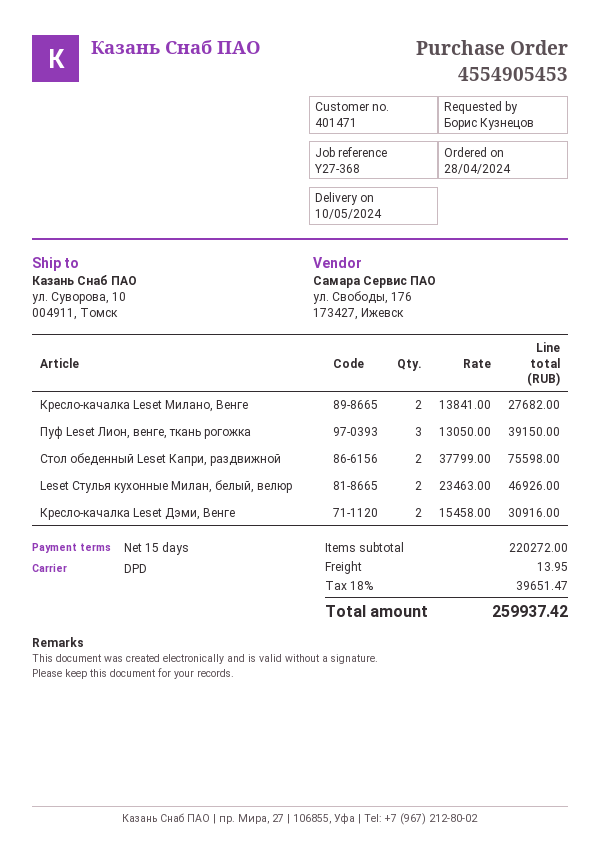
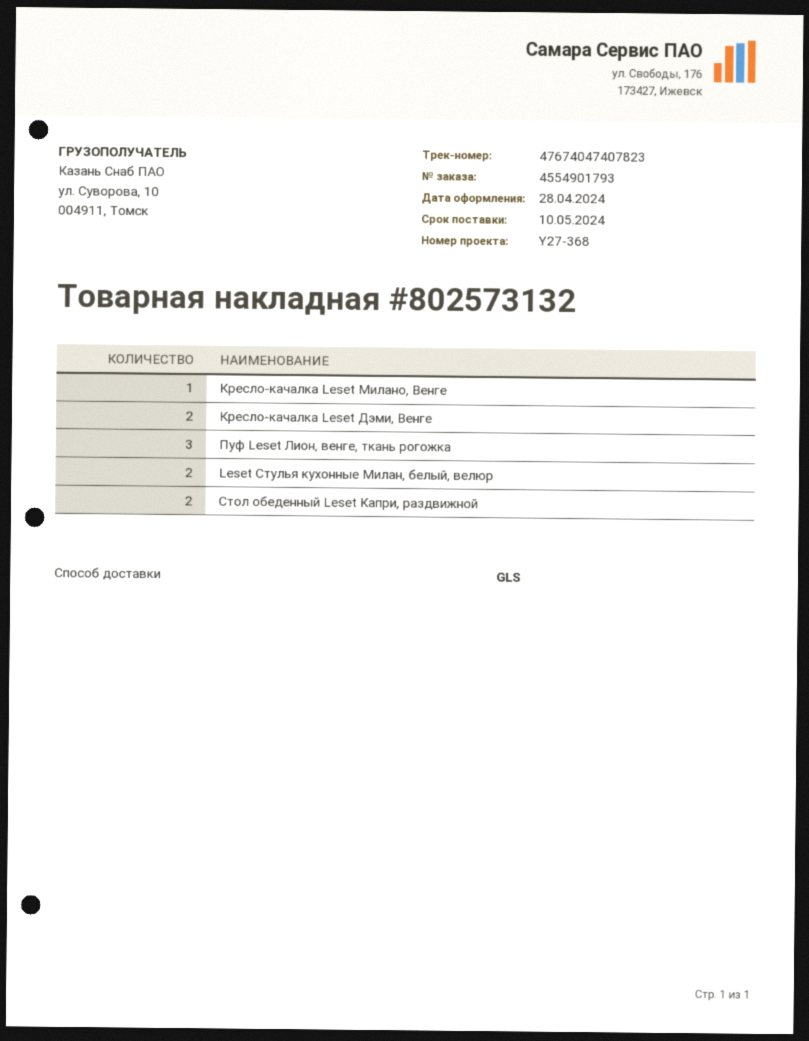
order number: 4554905453 -> 4554901793
shipping method: DPD -> GLS
Кресло-качалка Leset Милано, Венге: 2 -> 1

